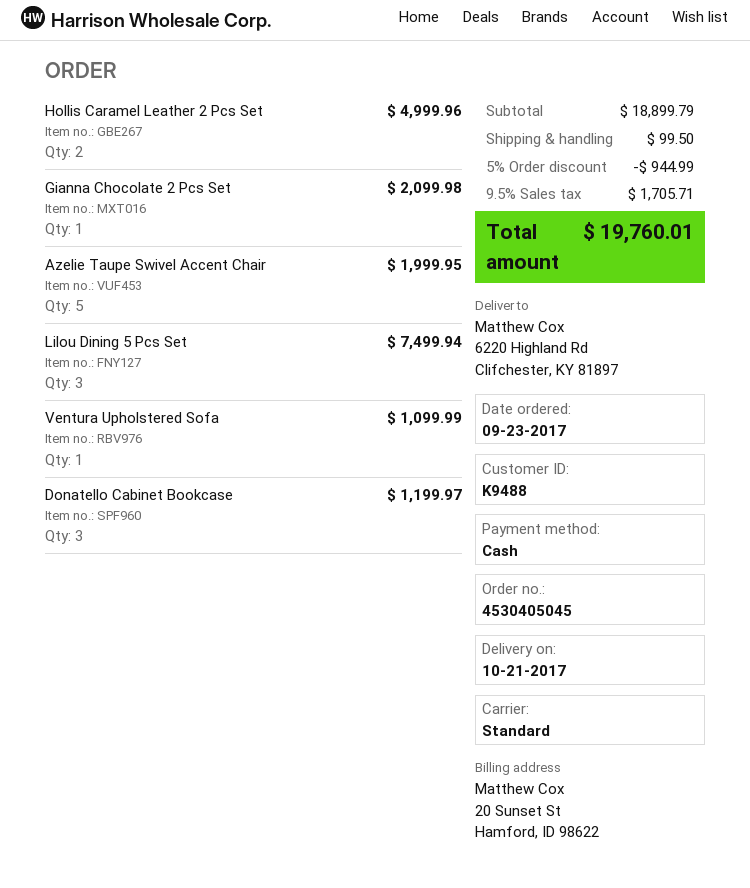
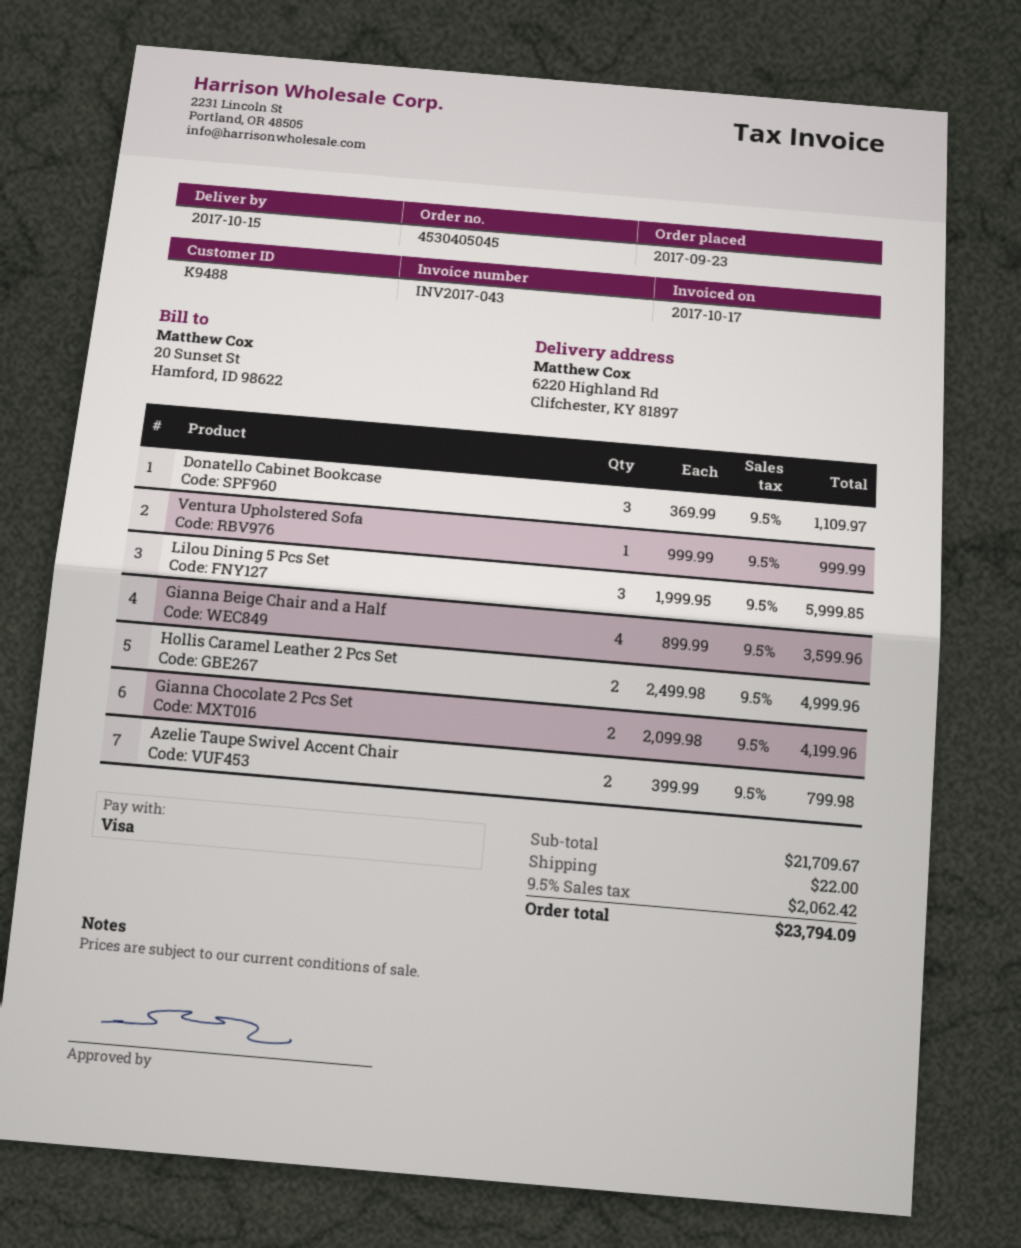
delivery date: 2017-10-21 -> 2017-10-15
payment method: cash -> Visa
Gianna Chocolate 2 Pcs Set: 1 for 2099.98 -> 2 for 4199.96
Azelie Taupe Swivel Accent Chair: 5 for 1999.95 -> 2 for 799.98
Lilou Dining 5 Pcs Set: 3 for 7499.94 -> 3 for 5999.85
Ventura Upholstered Sofa: 1 for 1099.99 -> 1 for 999.99
Donatello Cabinet Bookcase: 3 for 1199.97 -> 3 for 1109.97
Gianna Beige Chair and a Half: none -> 4 for 3599.96
subtotal: 18899.79 -> 21709.67
discount: 5% = 944.99 -> none
shipping: 99.50 -> 22.00
tax: 9.5% = 1705.71 -> 9.5% = 2062.42
total: 19760.01 -> 23794.09

